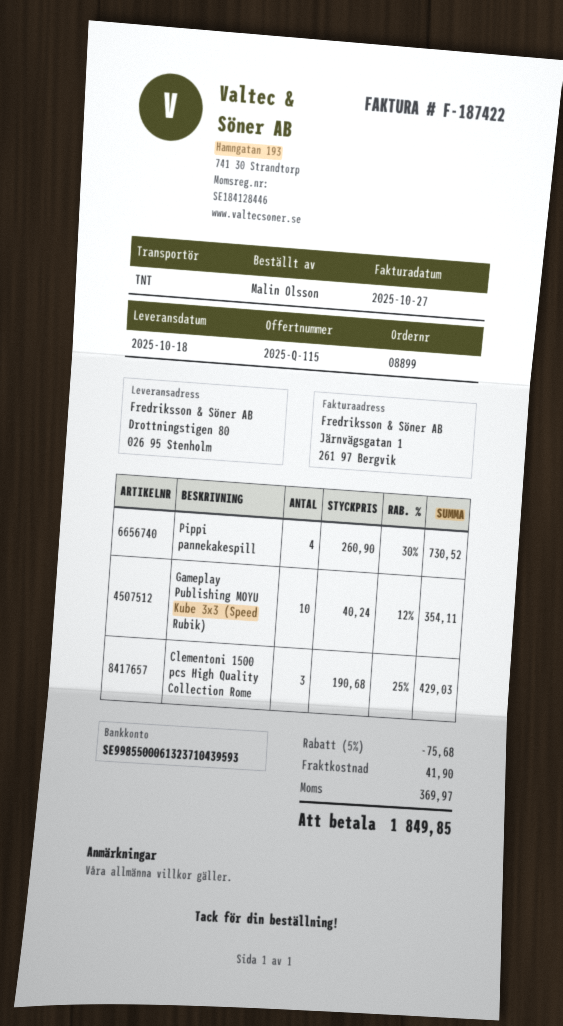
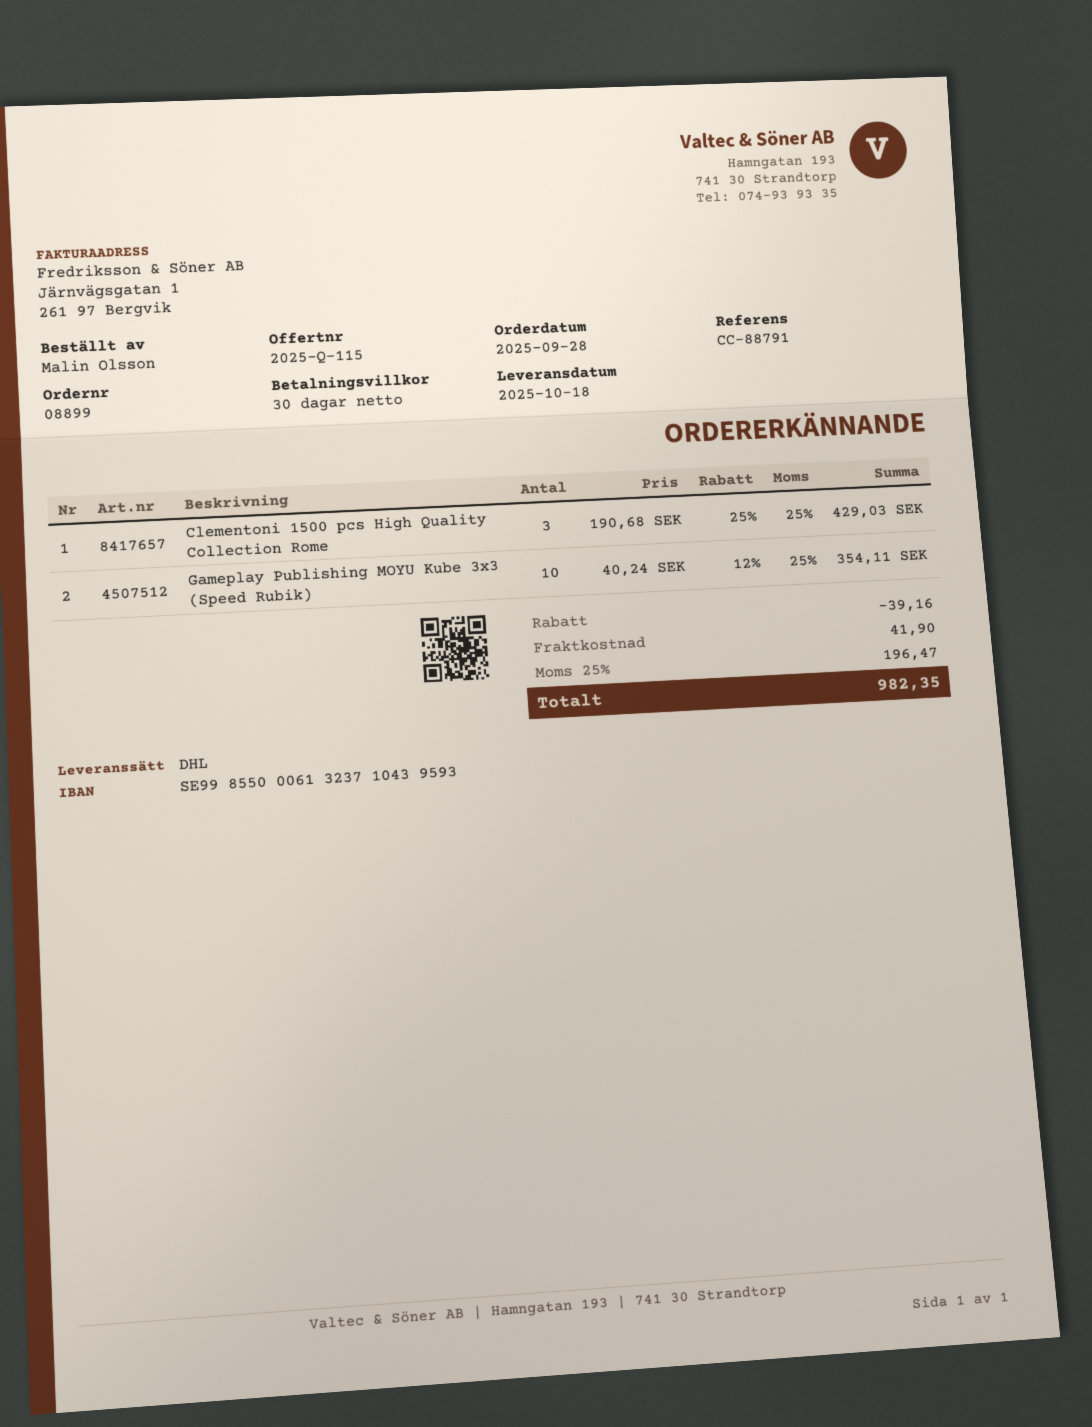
shipping method: TNT -> DHL
Pippi pannekakespill: 4 x 260.90 - 30% = 730.52 -> none
discount: 75.68 -> 39.16
tax: 369.97 -> 196.47
total: 1849.85 -> 982.35

